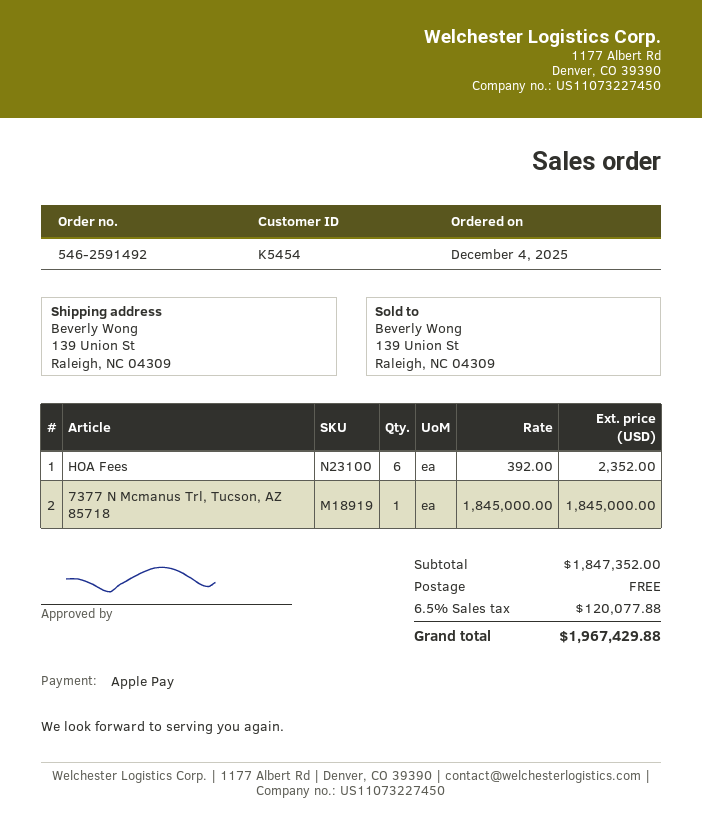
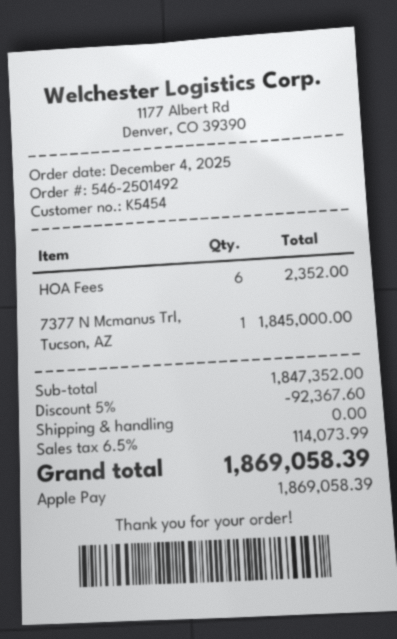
order number: 546-2591492 -> 546-2501492
discount: none -> 5% = 92367.60
tax: 6.5% = 120077.88 -> 6.5% = 114073.99
total: 1967429.88 -> 1869058.39

